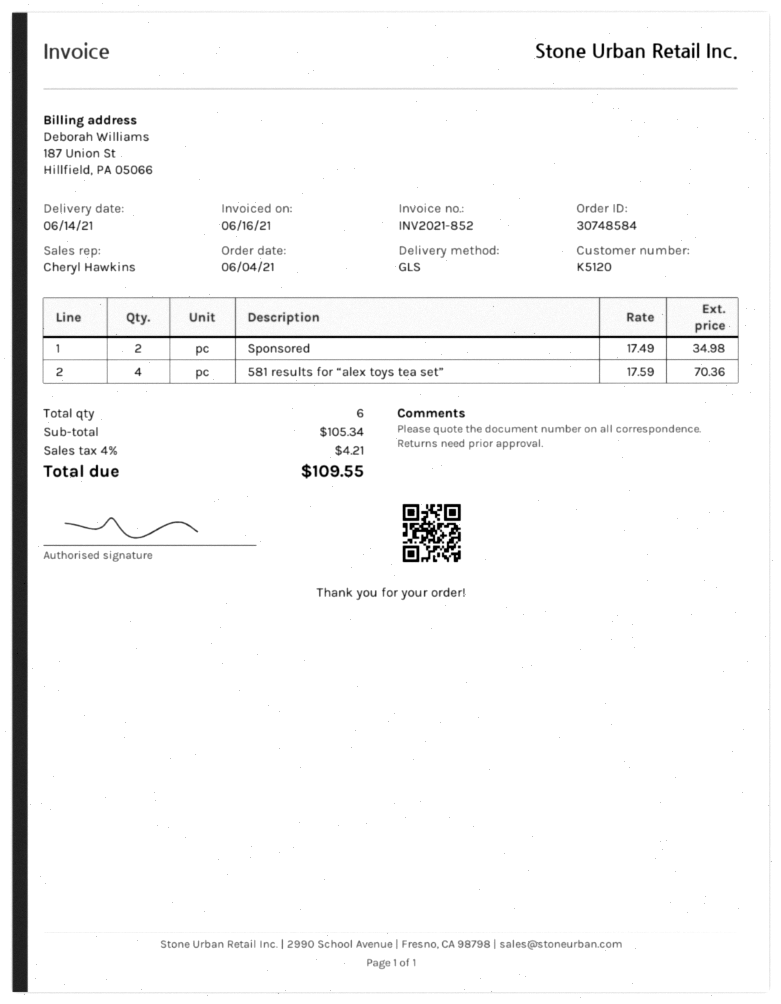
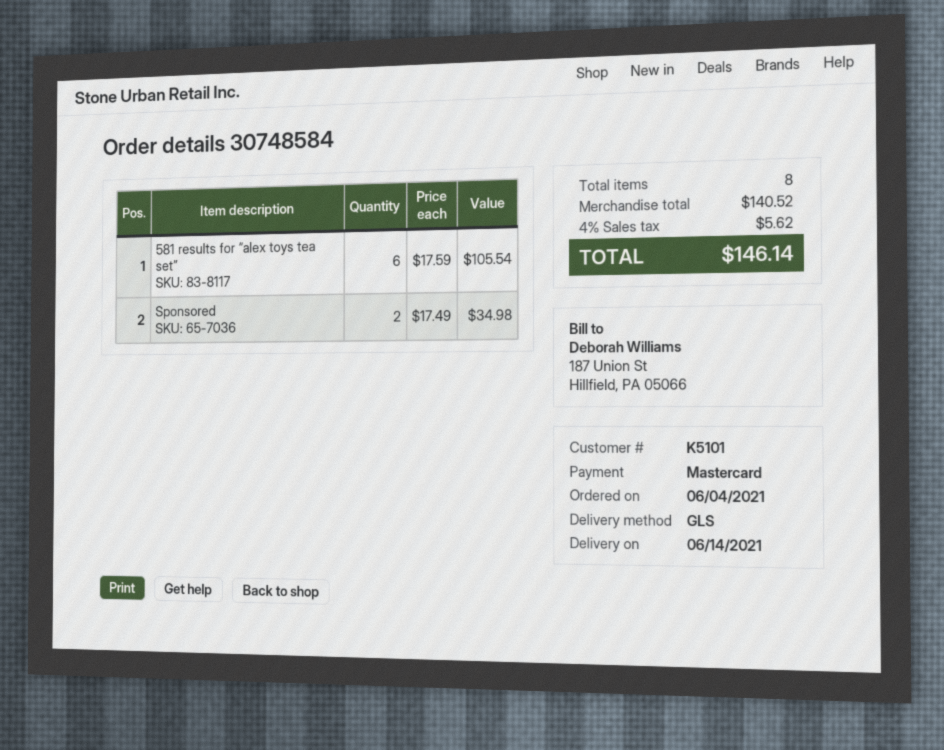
customer number: K5120 -> K5101
581 results for “alex toys tea set”: 4 x 17.59 = 70.36 -> 6 x 17.59 = 105.54
total quantity: 6 -> 8
subtotal: 105.34 -> 140.52
tax: 4% = 4.21 -> 4% = 5.62
total: 109.55 -> 146.14

